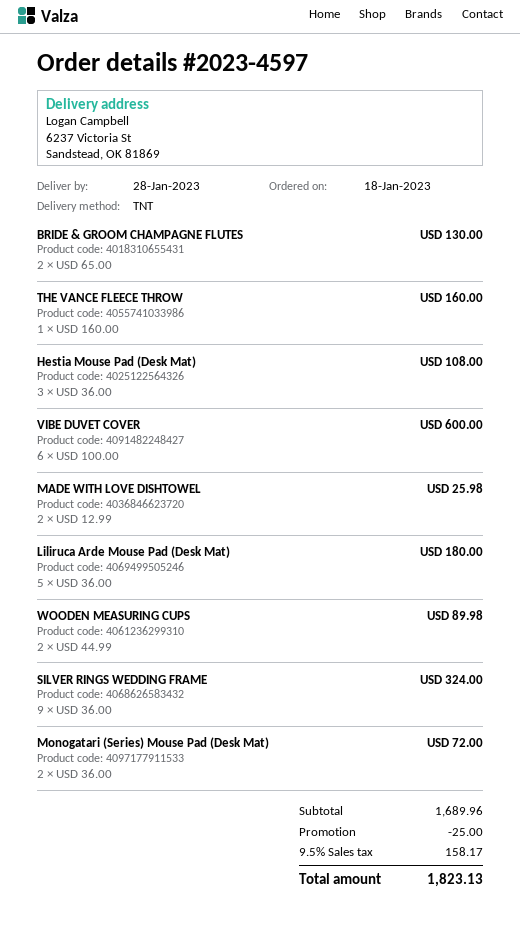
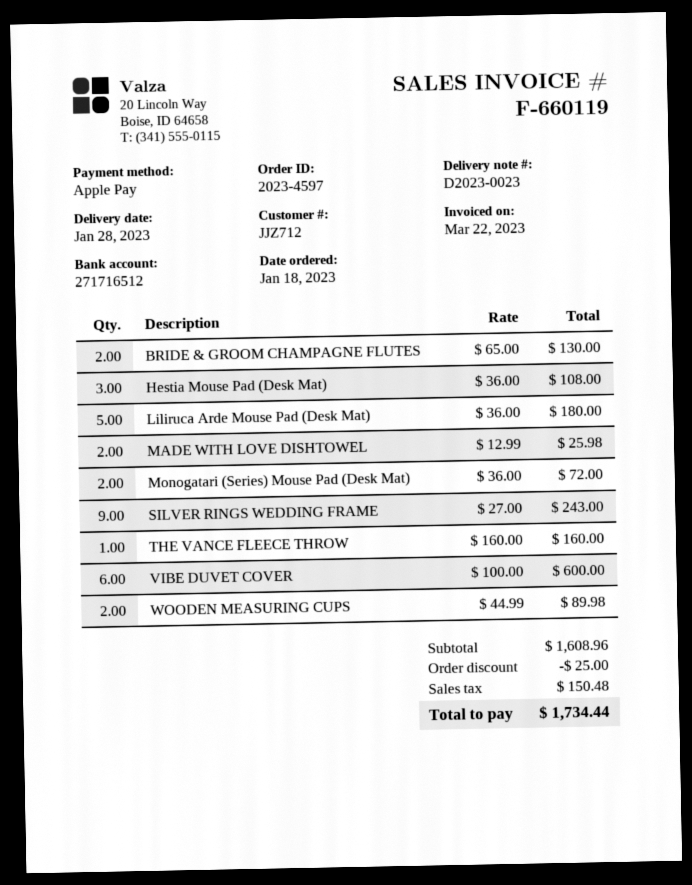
SILVER RINGS WEDDING FRAME: 9 x 36.00 = 324.00 -> 9 x 27.00 = 243.00
subtotal: 1689.96 -> 1608.96
tax: 158.17 -> 150.48
total: 1823.13 -> 1734.44

